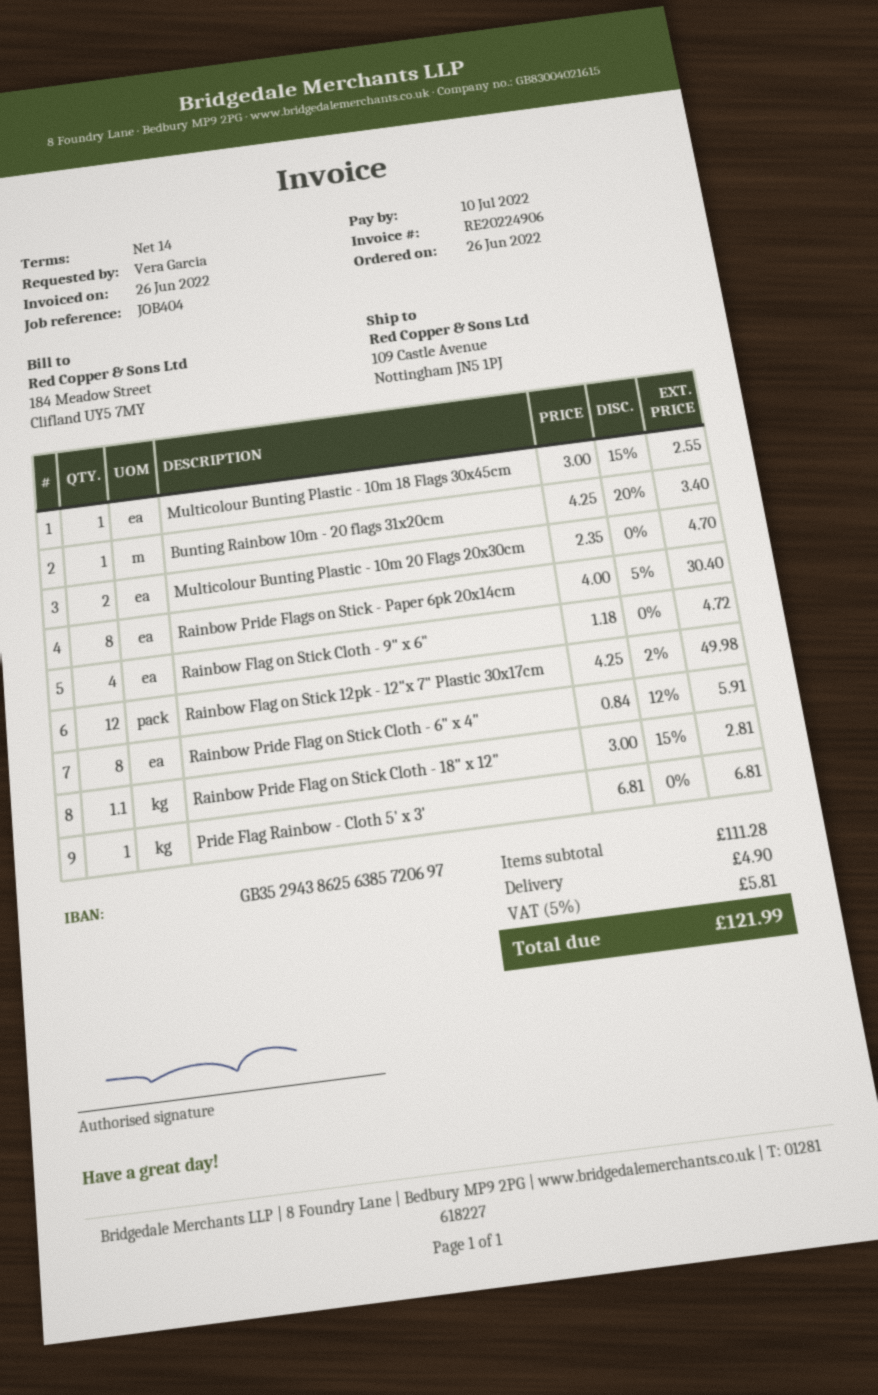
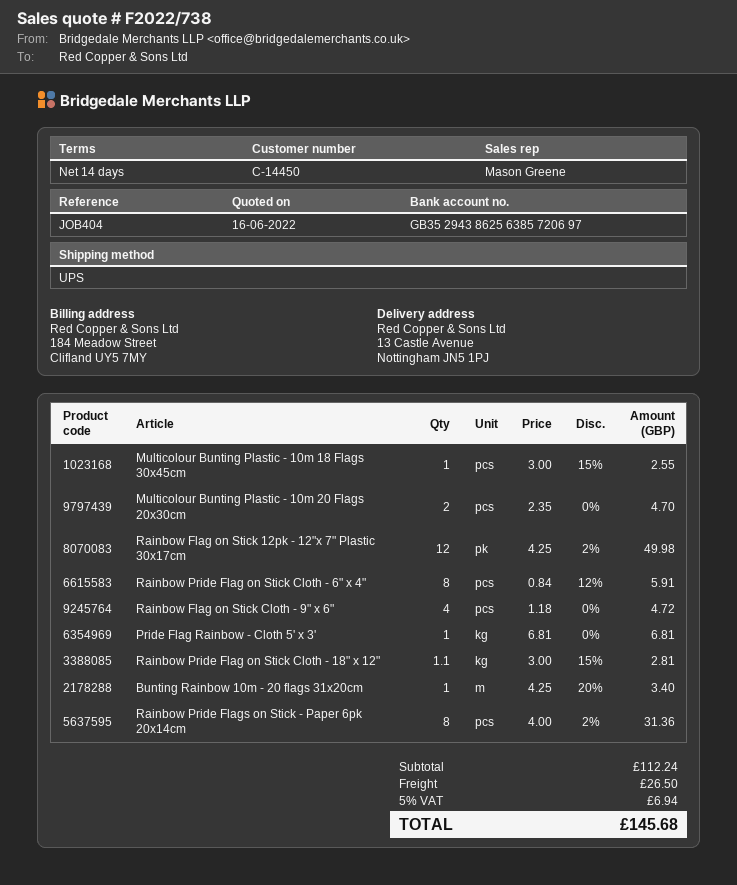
ship to: 109 Castle Avenue, Nottingham JN5 1PJ -> 13 Castle Avenue, Nottingham JN5 1PJ
Rainbow Pride Flags on Stick - Paper 6pk 20x14cm: 8 x 4.00 - 5% = 30.40 -> 8 x 4.00 - 2% = 31.36
subtotal: 111.28 -> 112.24
shipping: 4.90 -> 26.50
tax: 5% = 5.81 -> 5% = 6.94
total: 121.99 -> 145.68

